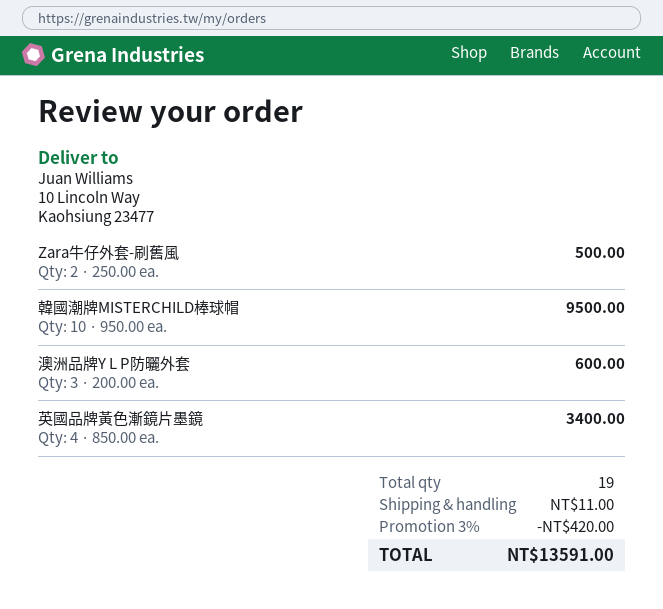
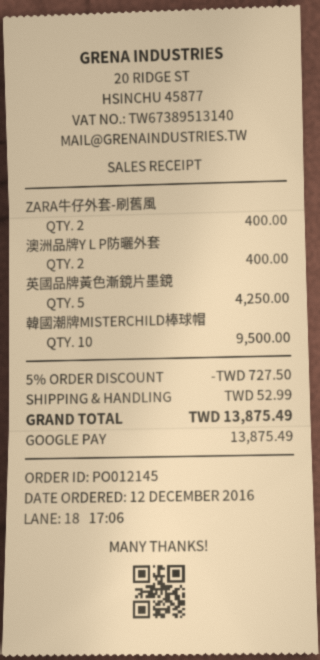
Zara牛仔外套-刷舊風: 2 for 500.00 -> 2 for 400.00
澳洲品牌Y L P防曬外套: 3 for 600.00 -> 2 for 400.00
英國品牌黃色漸鏡片墨鏡: 4 for 3400.00 -> 5 for 4250.00
discount: 3% = 420.00 -> 5% = 727.50
shipping: 11.00 -> 52.99
total: 13591.00 -> 13875.49

